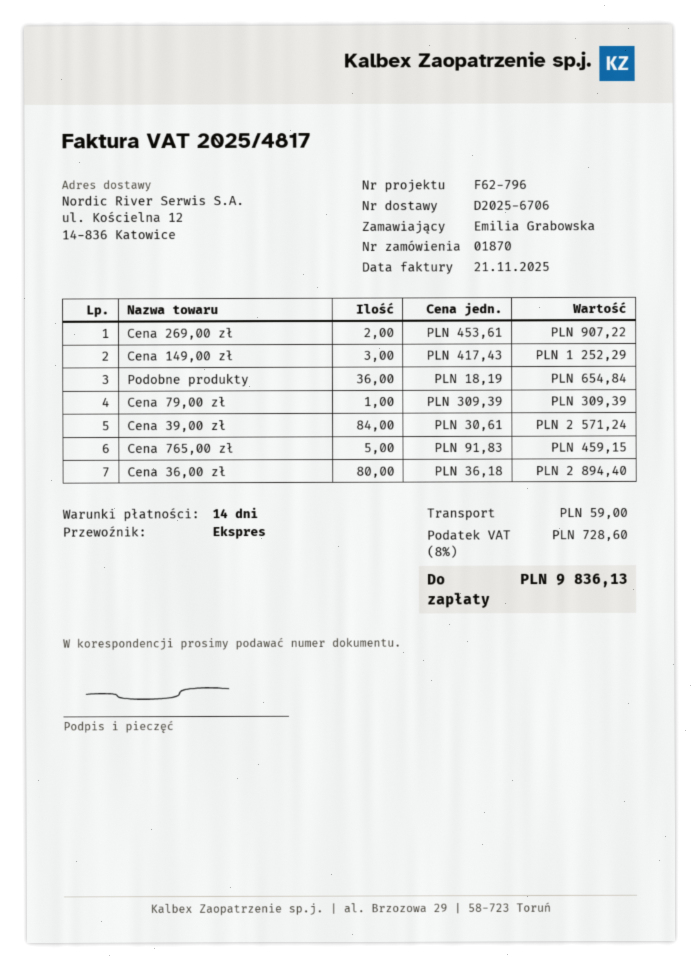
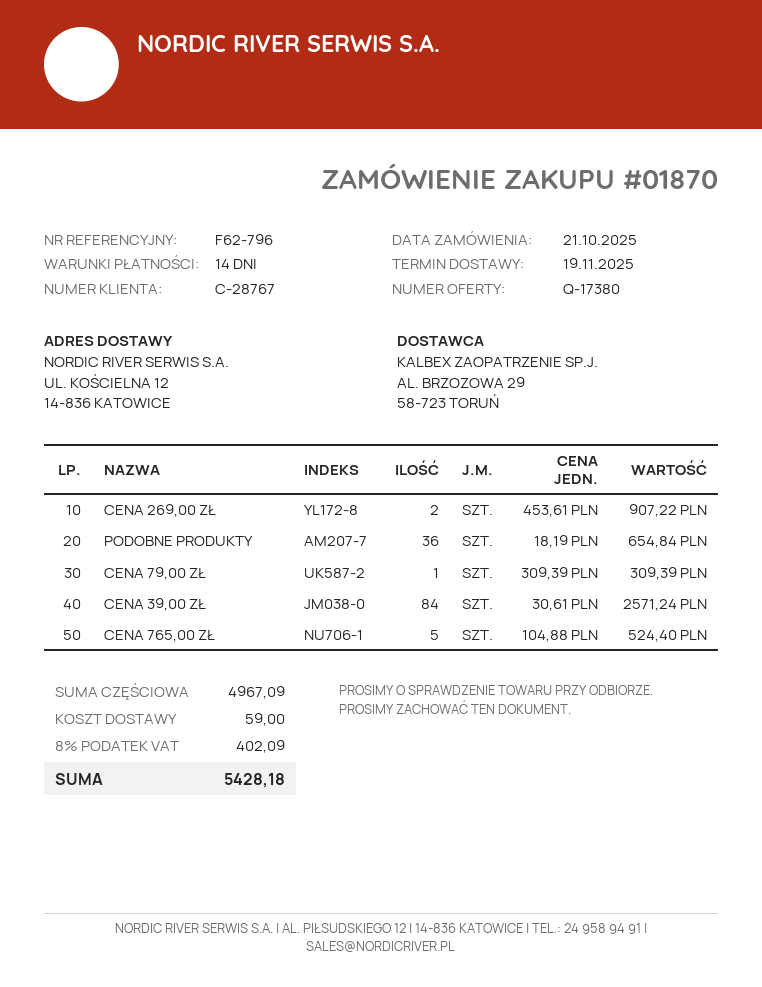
Cena 149,00 zł: 3 x 417.43 = 1252.29 -> none
Cena 765,00 zł: 5 x 91.83 = 459.15 -> 5 x 104.88 = 524.40
Cena 36,00 zł: 80 x 36.18 = 2894.40 -> none
tax: 8% = 728.60 -> 8% = 402.09
total: 9836.13 -> 5428.18

